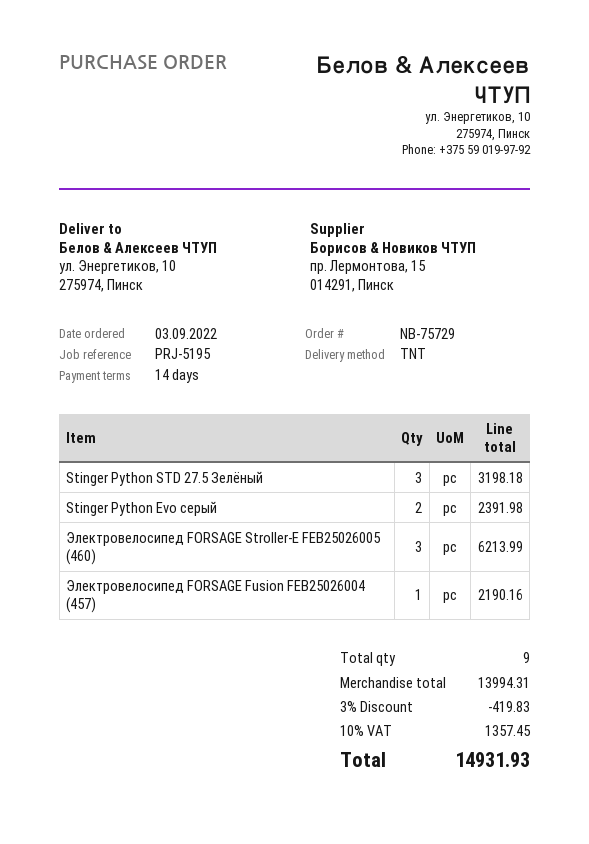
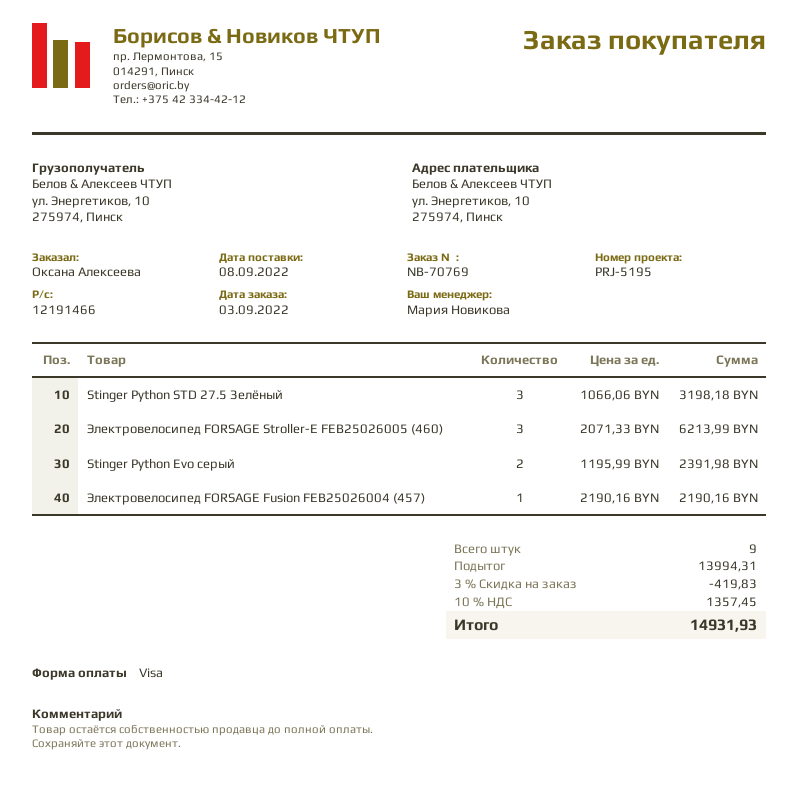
order number: NB-75729 -> NB-70769

